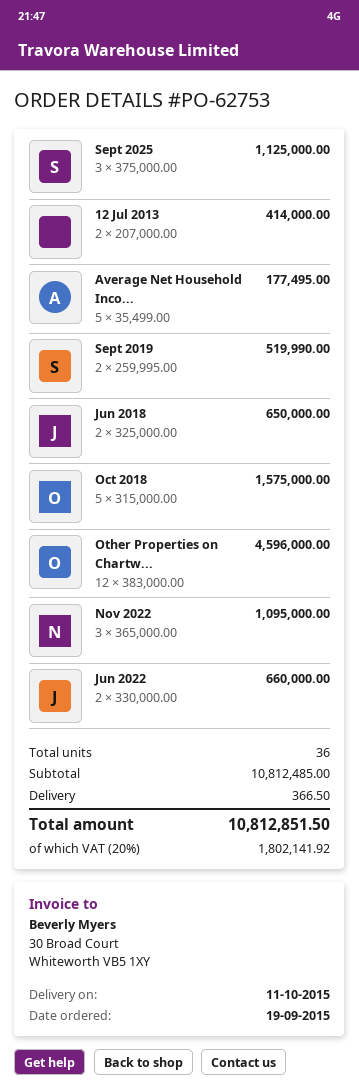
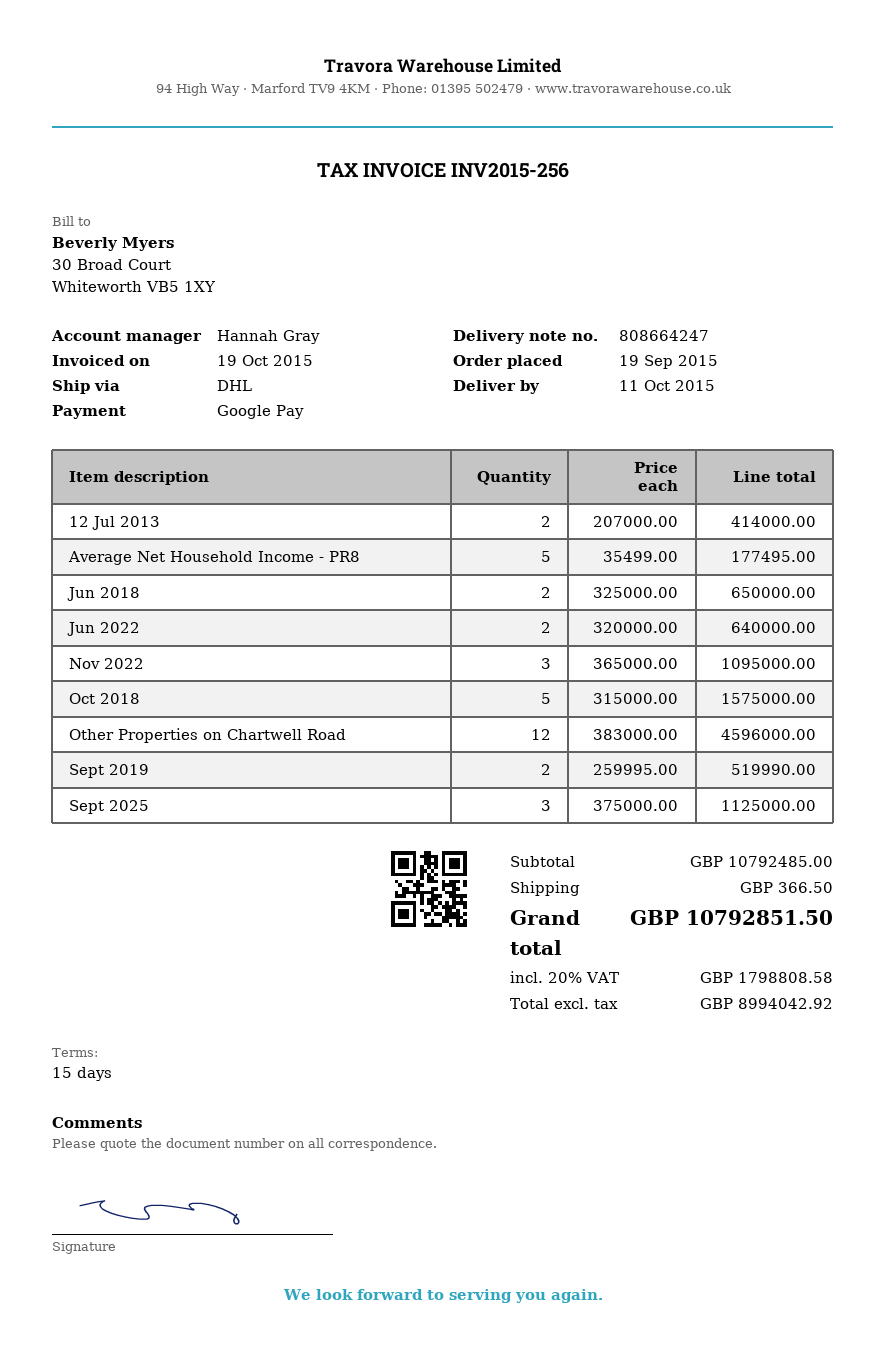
Jun 2022: 2 x 330000.00 = 660000.00 -> 2 x 320000.00 = 640000.00
subtotal: 10812485.00 -> 10792485.00
tax: 20% = 1802141.92 -> 20% = 1798808.58
total: 10812851.50 -> 10792851.50

